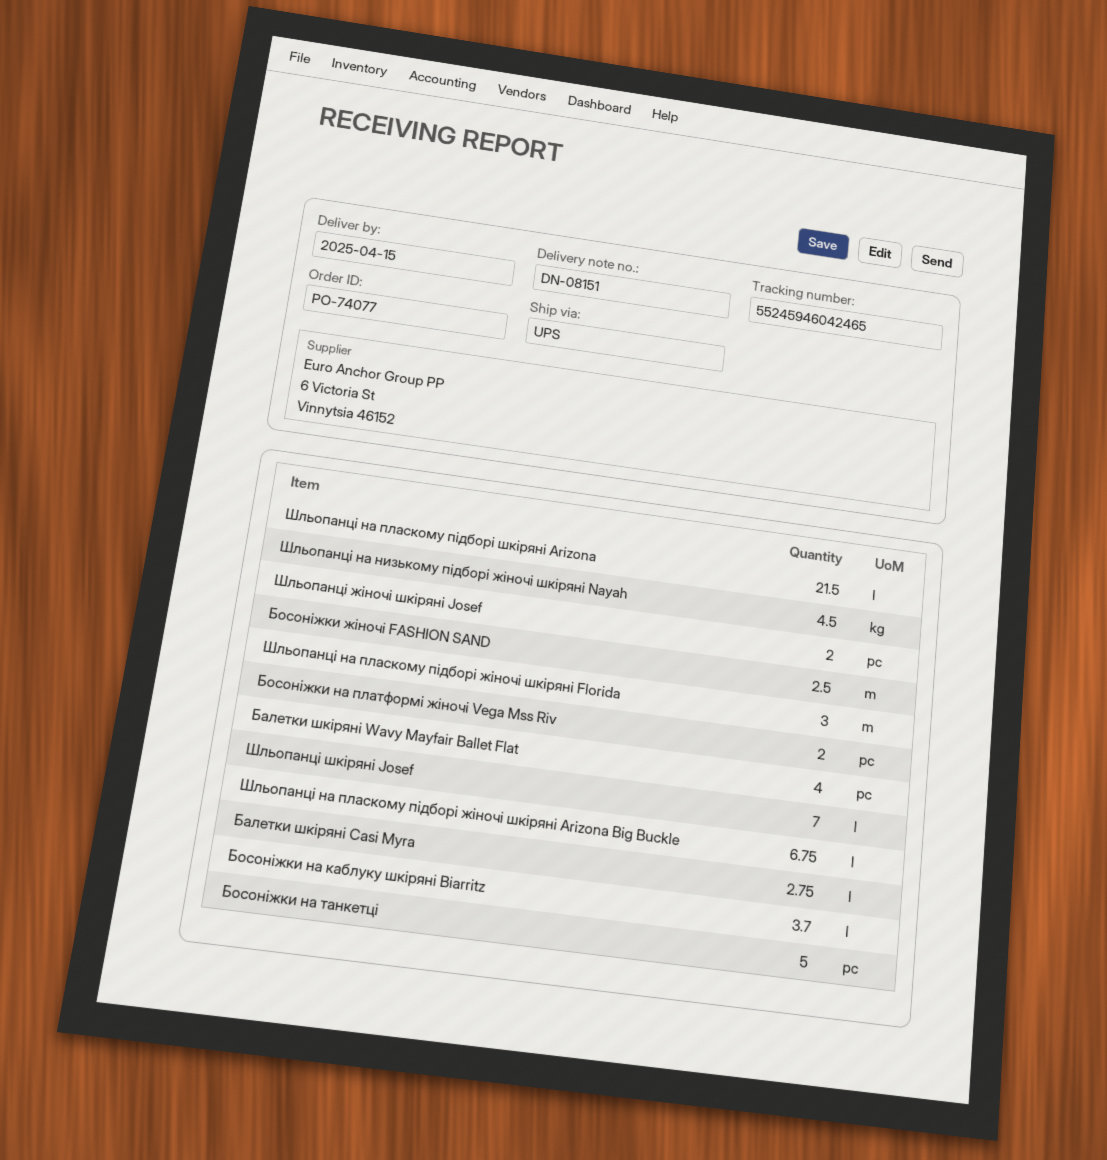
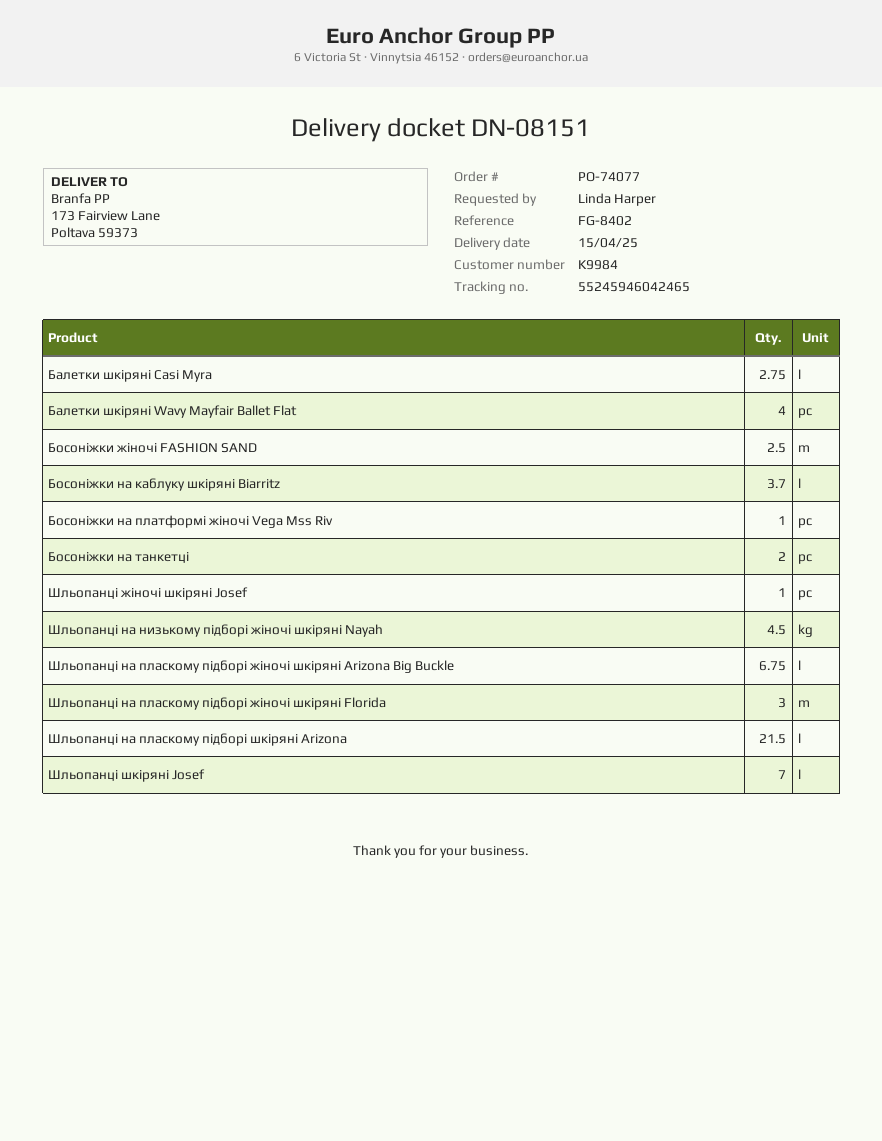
Шльопанці жіночі шкіряні Josef: 2 -> 1
Босоніжки на платформі жіночі Vega Mss Riv: 2 -> 1
Босоніжки на танкетці: 5 -> 2

